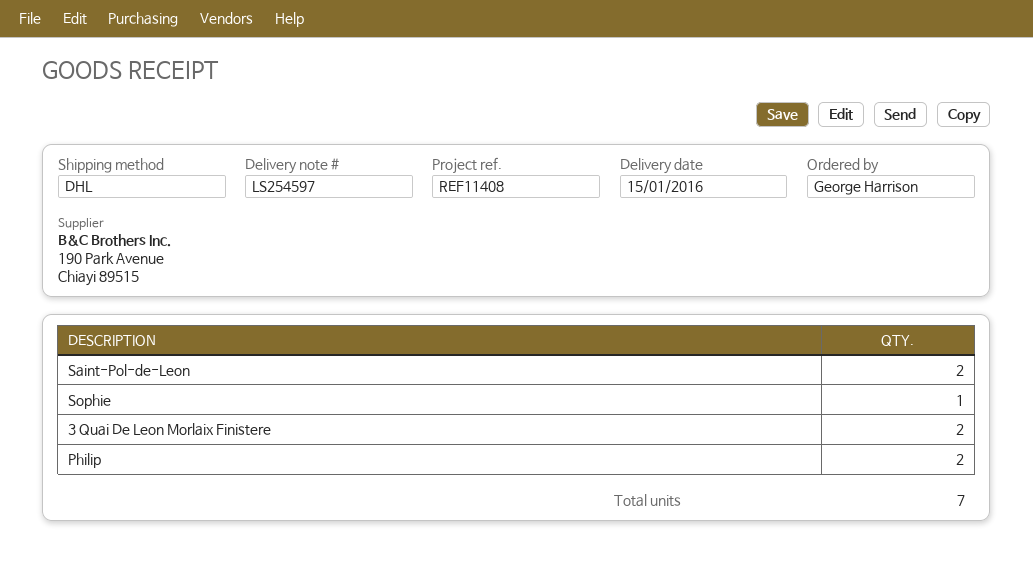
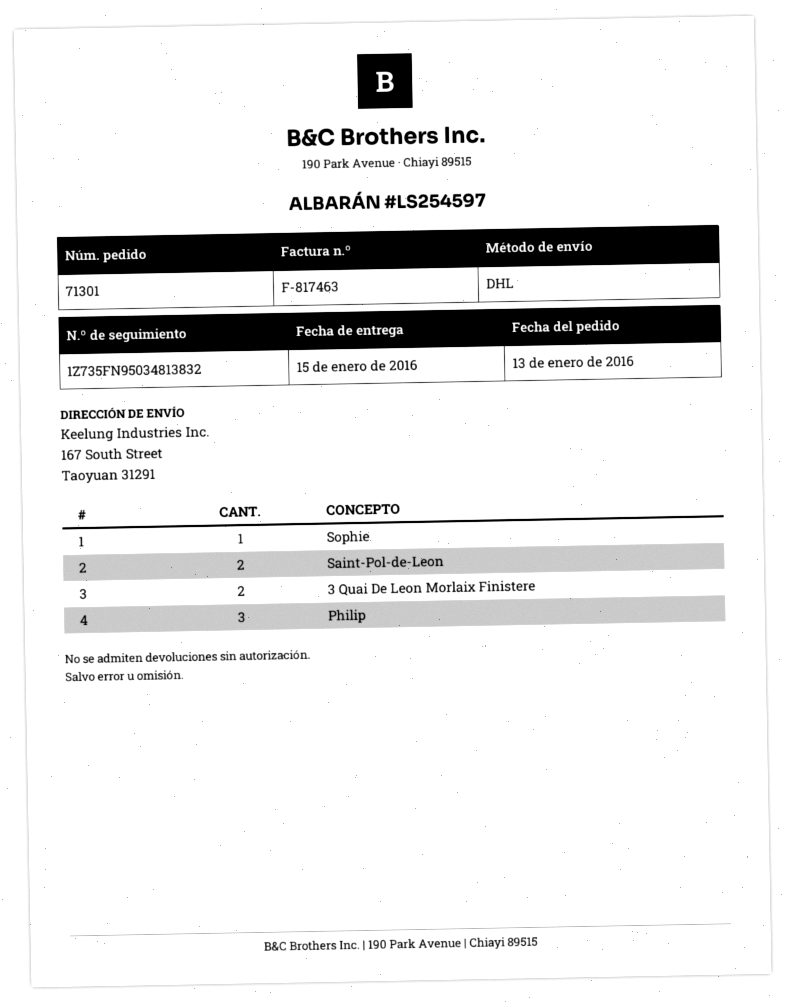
Philip: 2 -> 3

